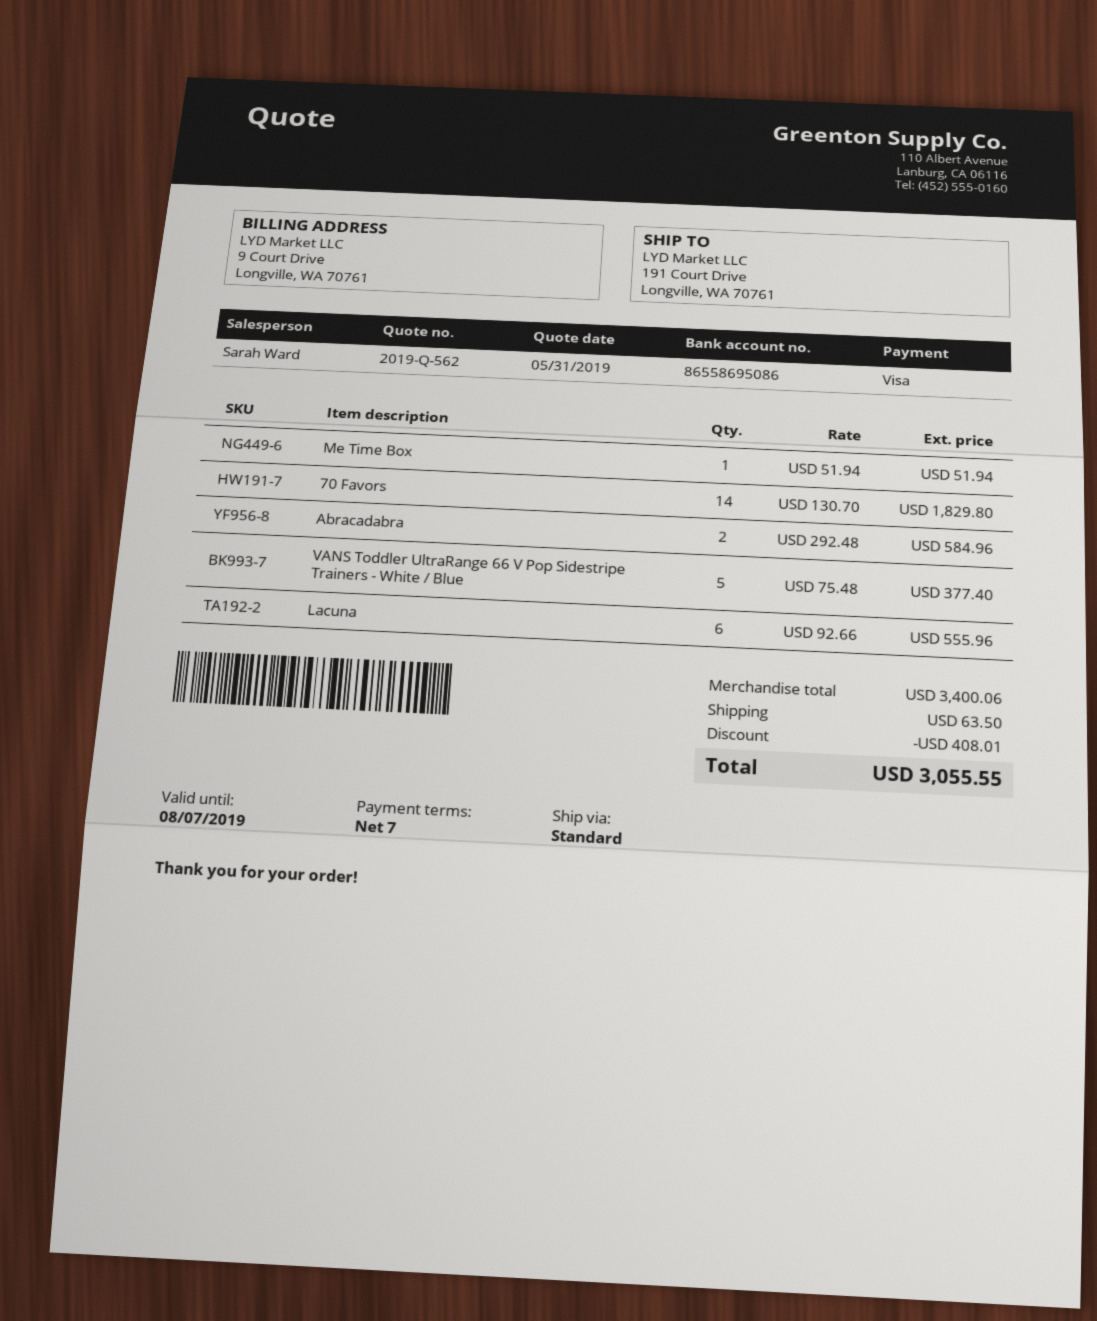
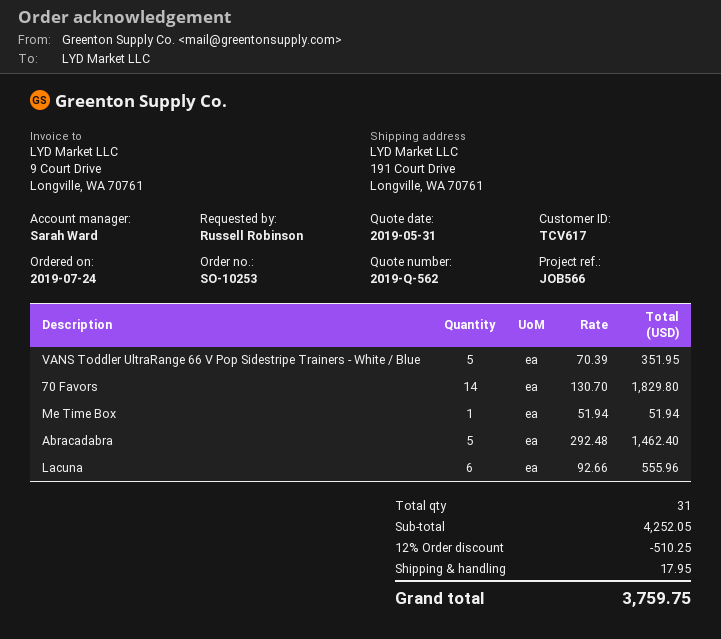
Abracadabra: 2 x 292.48 = 584.96 -> 5 x 292.48 = 1462.40
VANS Toddler UltraRange 66 V Pop Sidestripe Trainers - White / Blue: 5 x 75.48 = 377.40 -> 5 x 70.39 = 351.95
subtotal: 3400.06 -> 4252.05
discount: 408.01 -> 510.25
shipping: 63.50 -> 17.95
total: 3055.55 -> 3759.75

